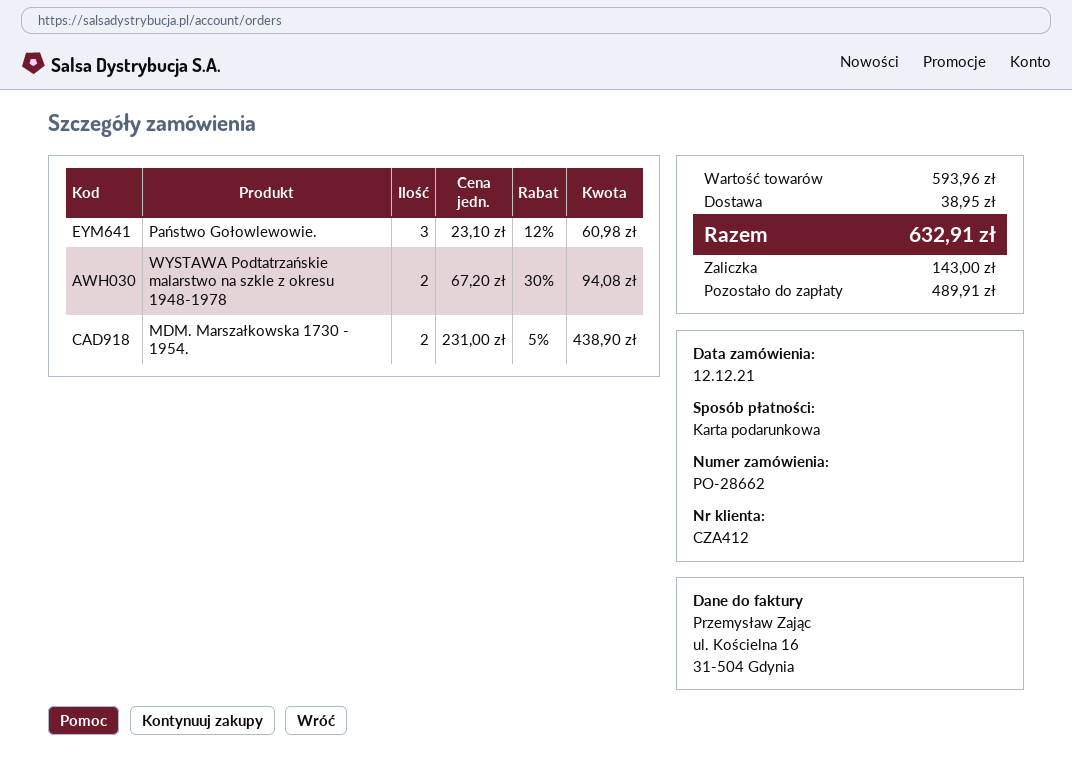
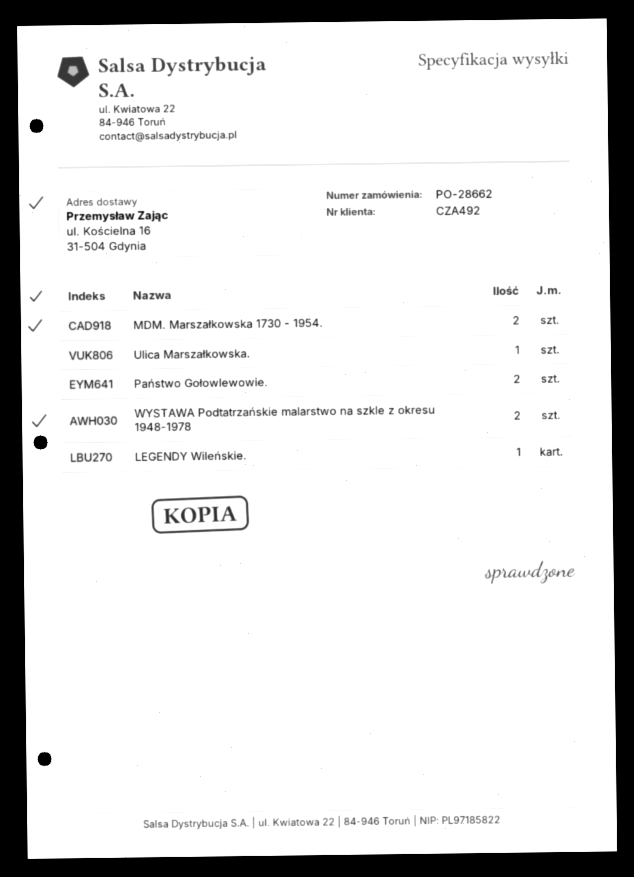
customer number: CZA412 -> CZA492
Państwo Gołowlewowie.: 3 -> 2
Ulica Marszałkowska.: none -> 1
LEGENDY Wileńskie.: none -> 1

